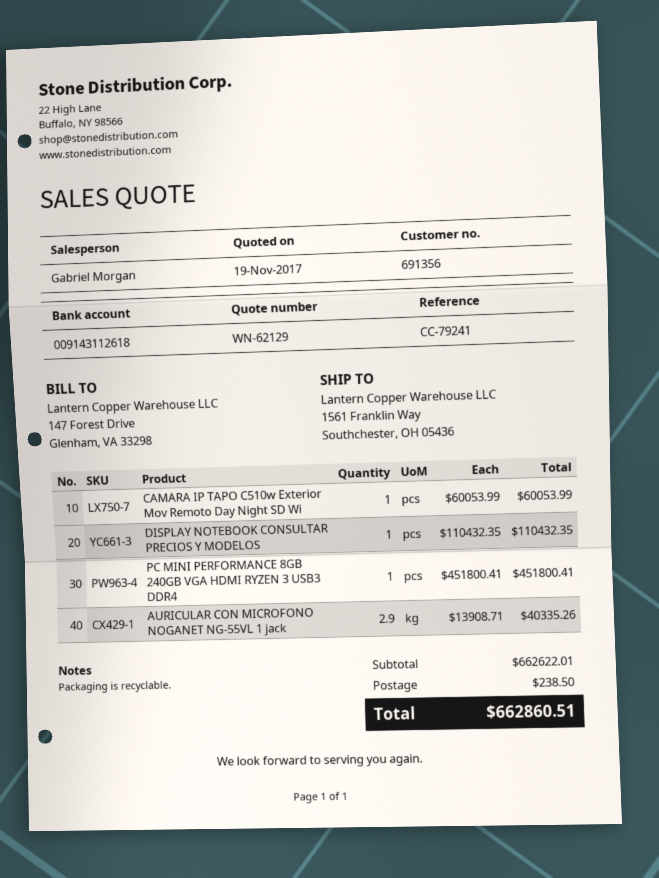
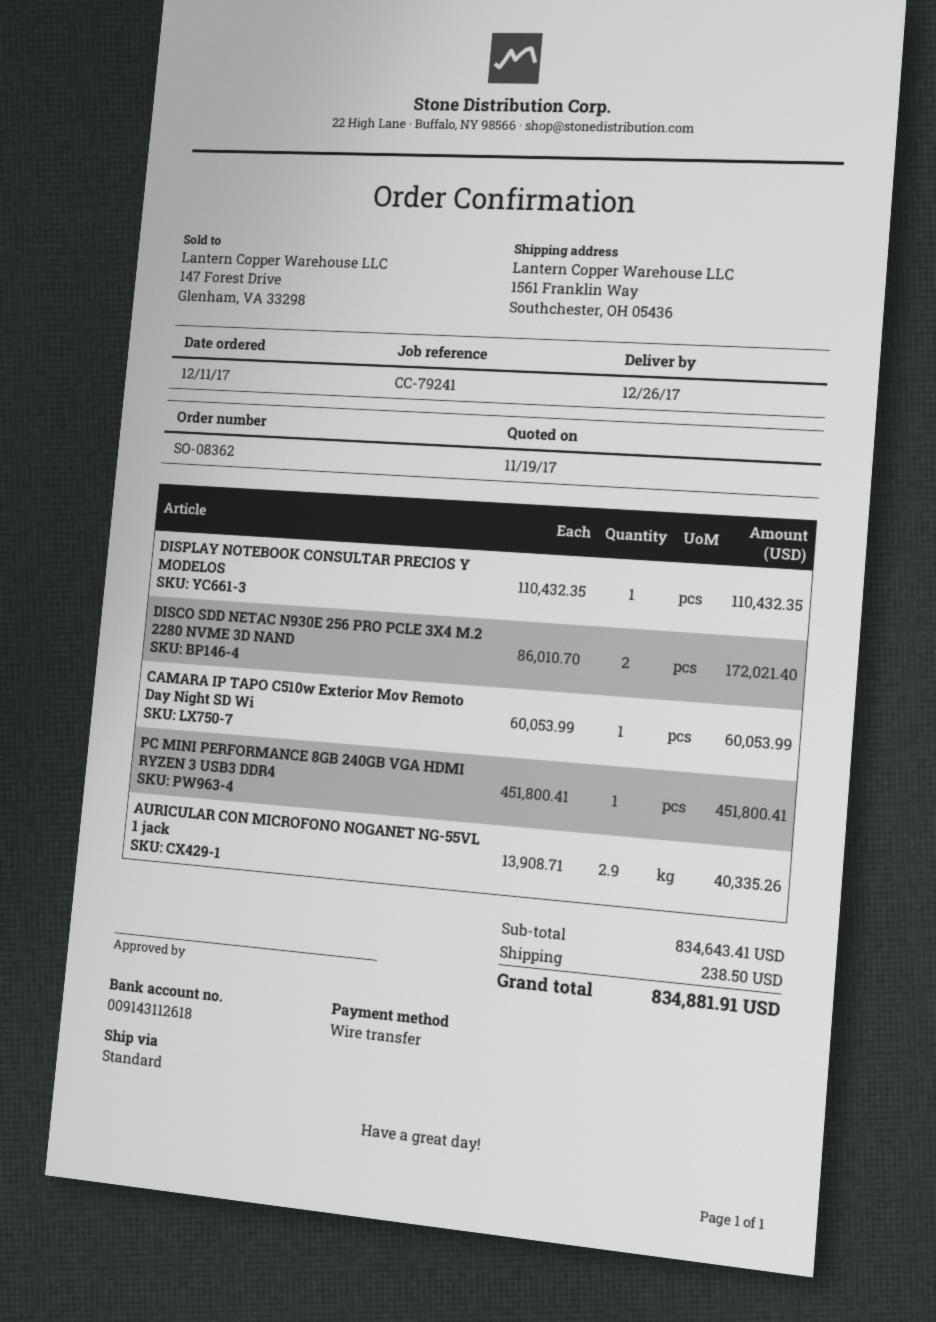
DISCO SDD NETAC N930E 256 PRO PCLE 3X4 M.2 2280 NVME 3D NAND: none -> 2 x 86010.70 = 172021.40
subtotal: 662622.01 -> 834643.41
total: 662860.51 -> 834881.91

